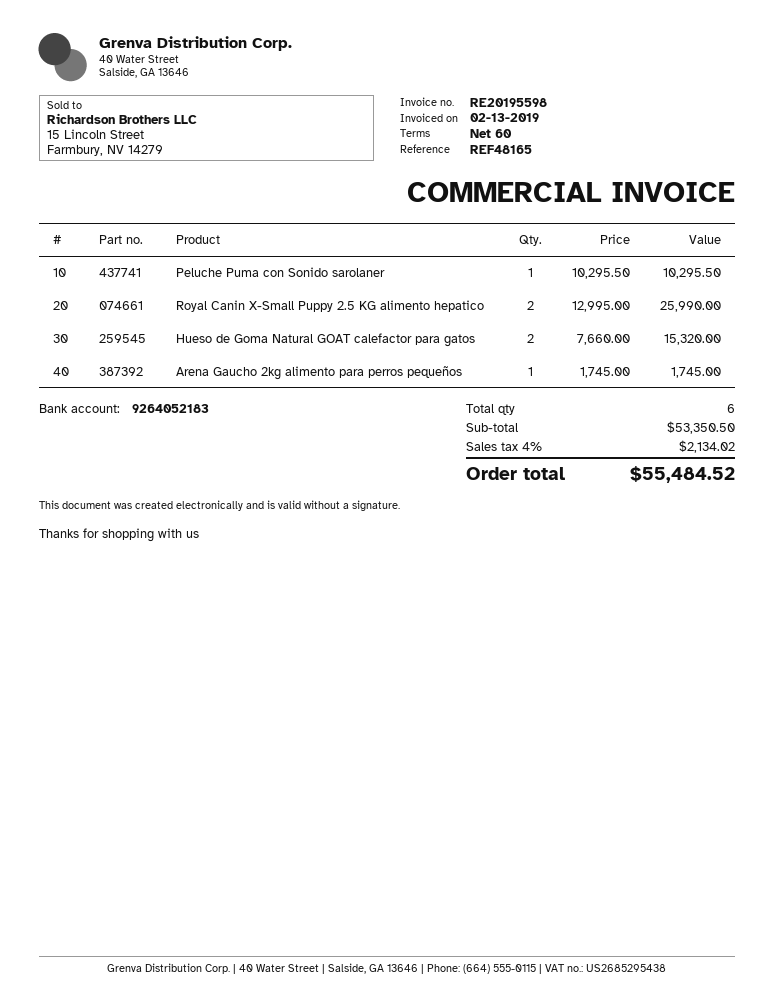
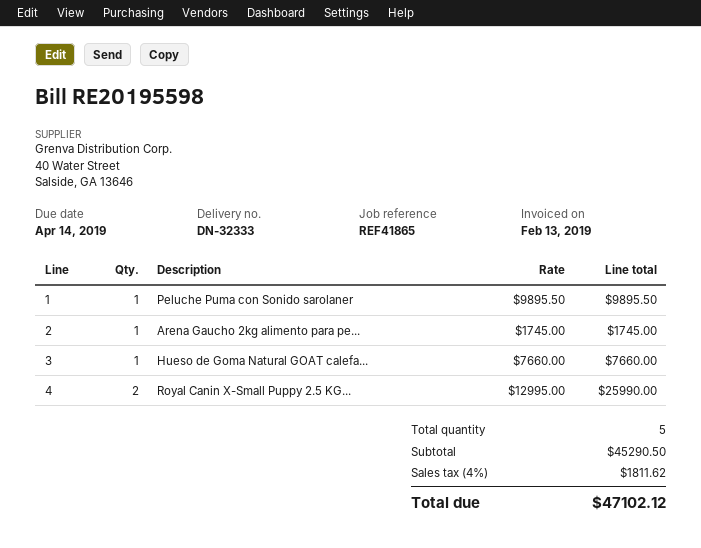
reference: REF48165 -> REF41865
Peluche Puma con Sonido sarolaner: 1 x 10295.50 = 10295.50 -> 1 x 9895.50 = 9895.50
Hueso de Goma Natural GOAT calefactor para gatos: 2 x 7660.00 = 15320.00 -> 1 x 7660.00 = 7660.00
total quantity: 6 -> 5
subtotal: 53350.50 -> 45290.50
tax: 4% = 2134.02 -> 4% = 1811.62
total: 55484.52 -> 47102.12

